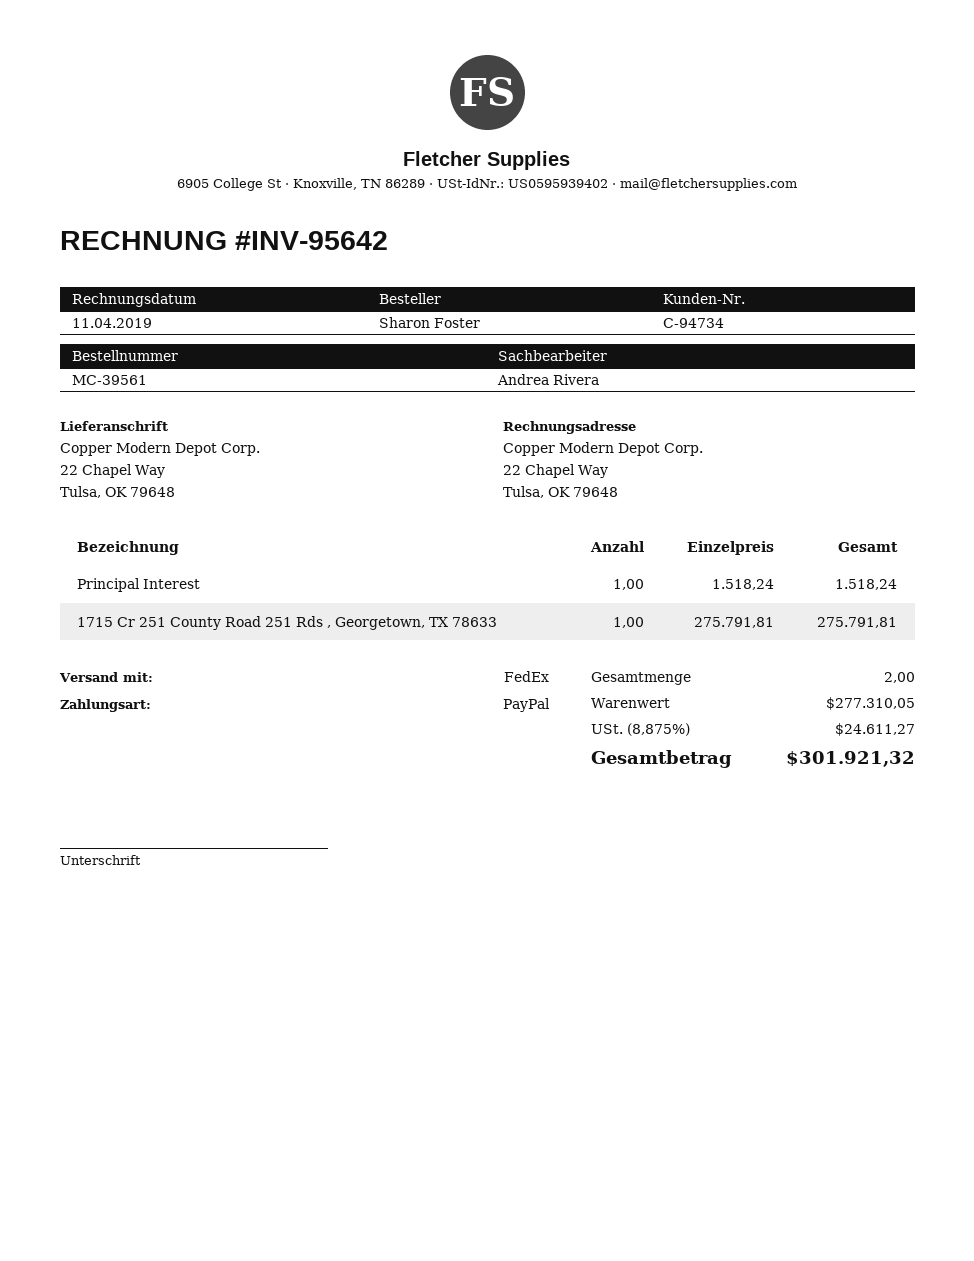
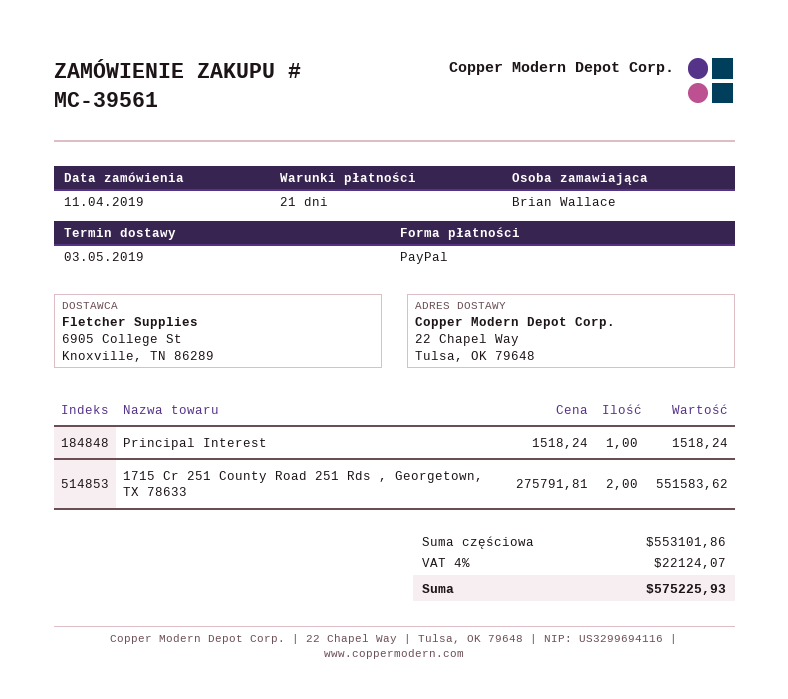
ordered by: Sharon Foster -> Brian Wallace
1715 Cr 251 County Road 251 Rds , Georgetown, TX 78633: 1 x 275791.81 = 275791.81 -> 2 x 275791.81 = 551583.62
subtotal: 277310.05 -> 553101.86
tax: 8.875% = 24611.27 -> 4% = 22124.07
total: 301921.32 -> 575225.93

